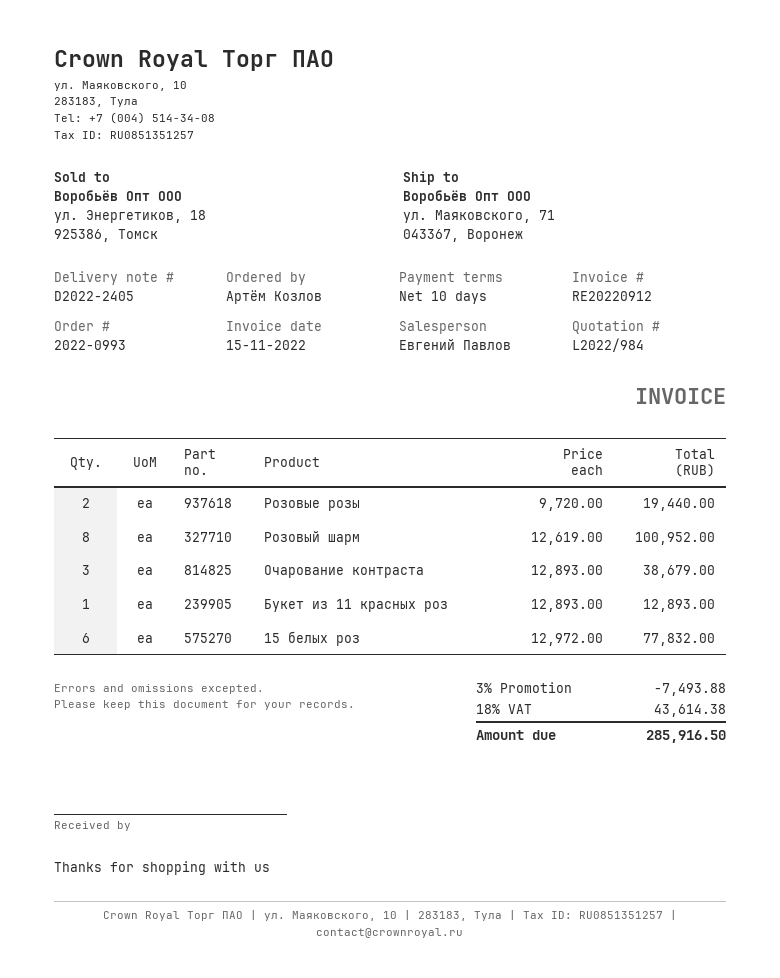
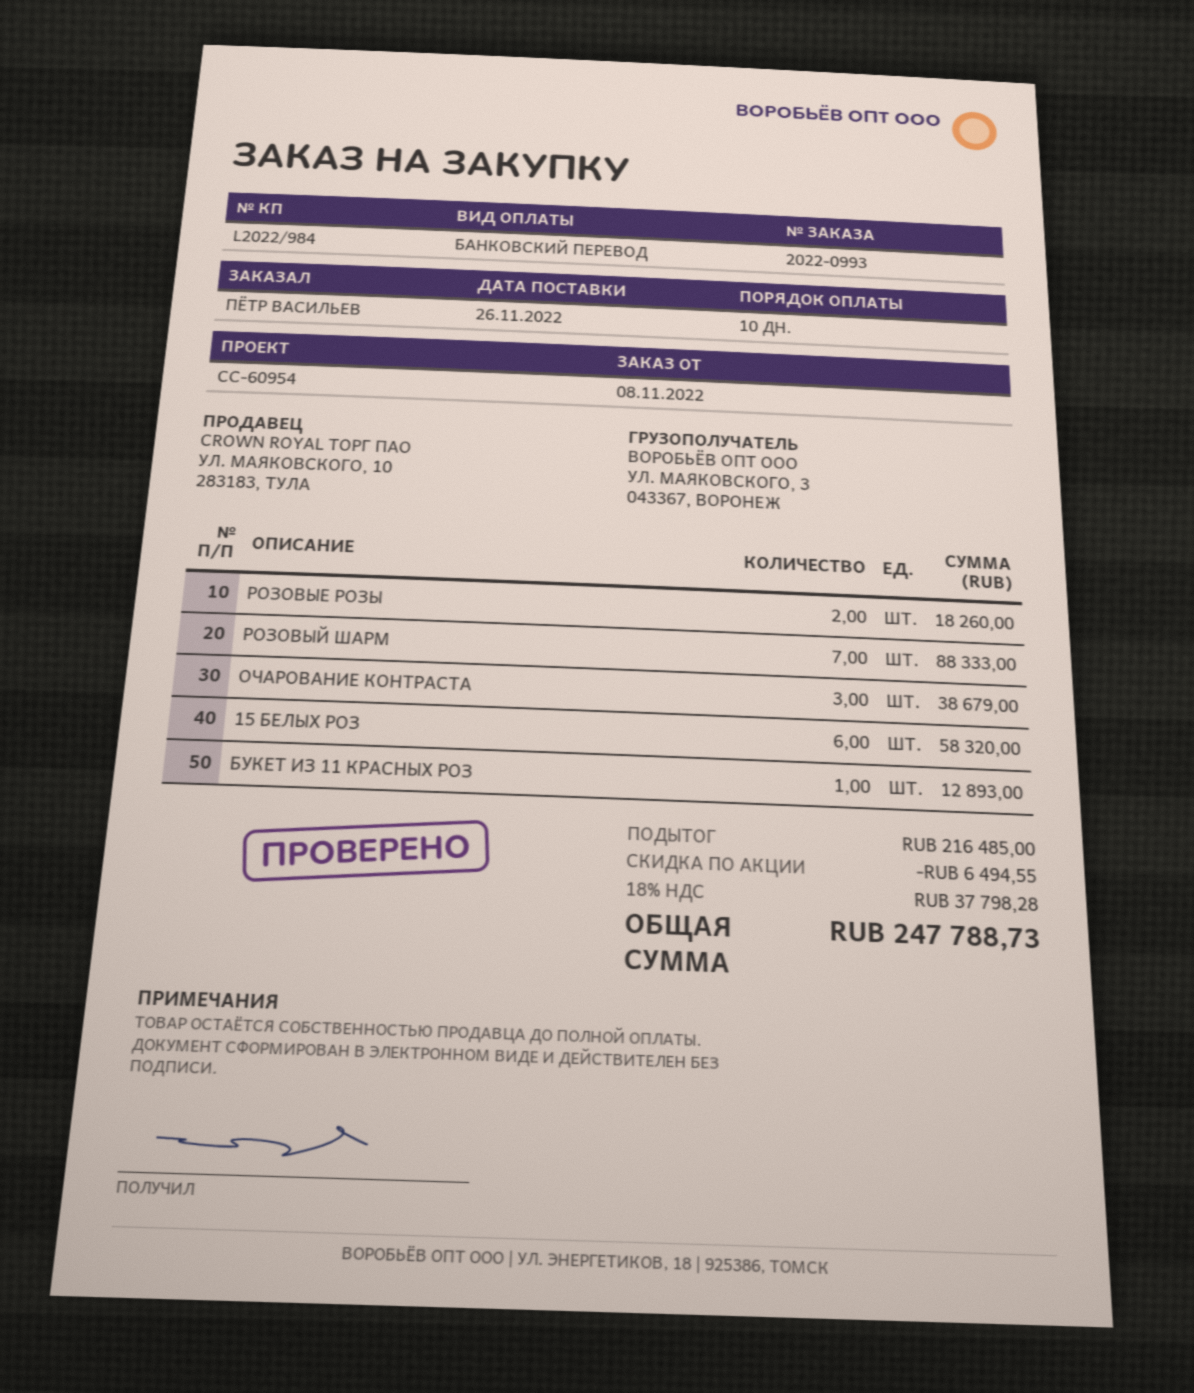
ordered by: Артём Козлов -> ПЁТР ВАСИЛЬЕВ
ship to: ул. Маяковского, 71, 043367, Воронеж -> УЛ. МАЯКОВСКОГО, 3, 043367, ВОРОНЕЖ
Розовые розы: 2 for 19440.00 -> 2 for 18260.00
Розовый шарм: 8 for 100952.00 -> 7 for 88333.00
15 белых роз: 6 for 77832.00 -> 6 for 58320.00
discount: 7493.88 -> 6494.55
tax: 18% = 43614.38 -> 18% = 37798.28
total: 285916.50 -> 247788.73

